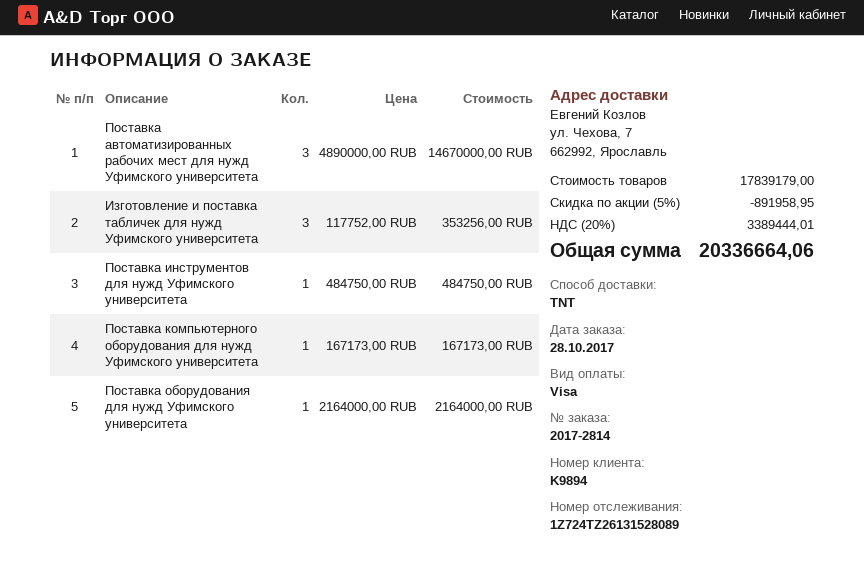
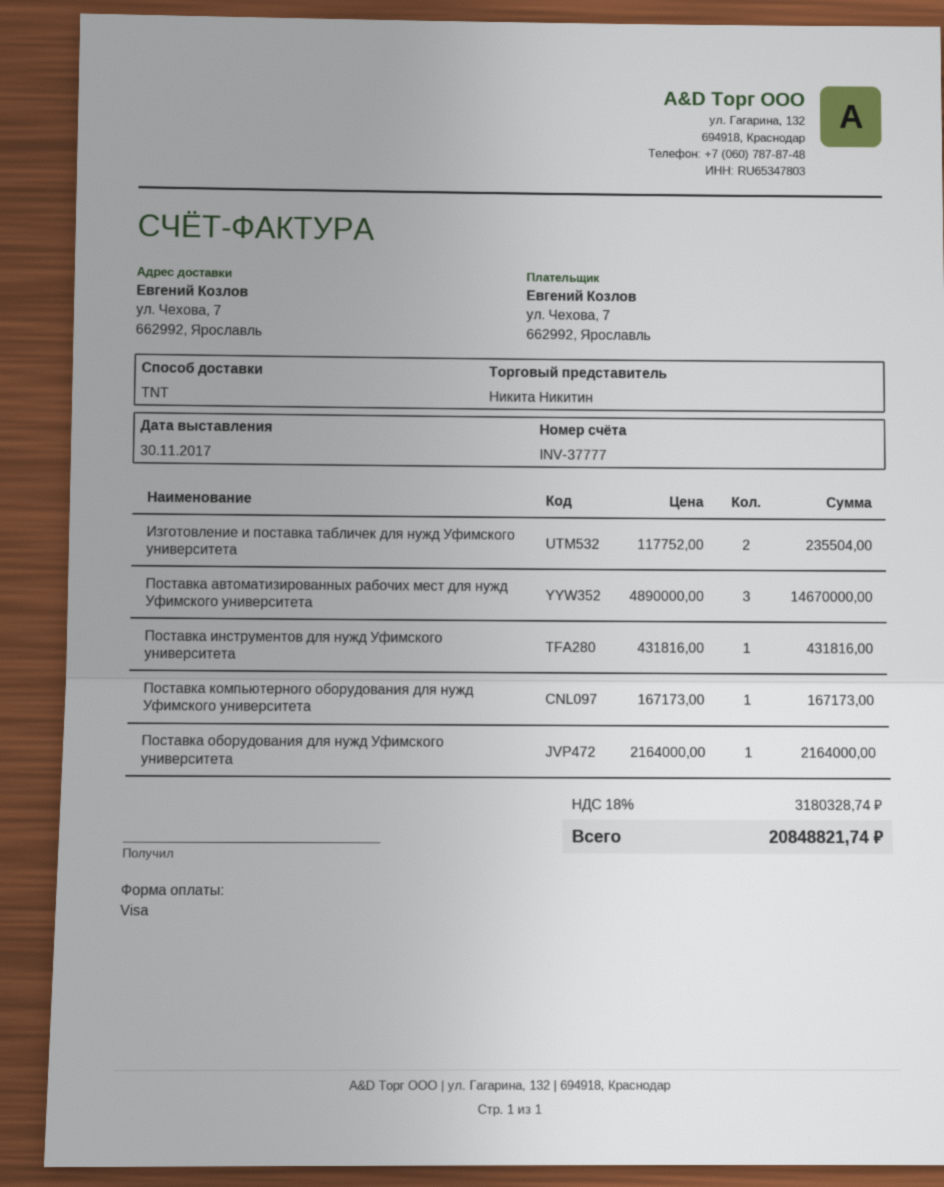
Изготовление и поставка табличек для нужд Уфимского университета: 3 x 117752.00 = 353256.00 -> 2 x 117752.00 = 235504.00
Поставка инструментов для нужд Уфимского университета: 1 x 484750.00 = 484750.00 -> 1 x 431816.00 = 431816.00
discount: 5% = 891958.95 -> none
tax: 20% = 3389444.01 -> 18% = 3180328.74
total: 20336664.06 -> 20848821.74

